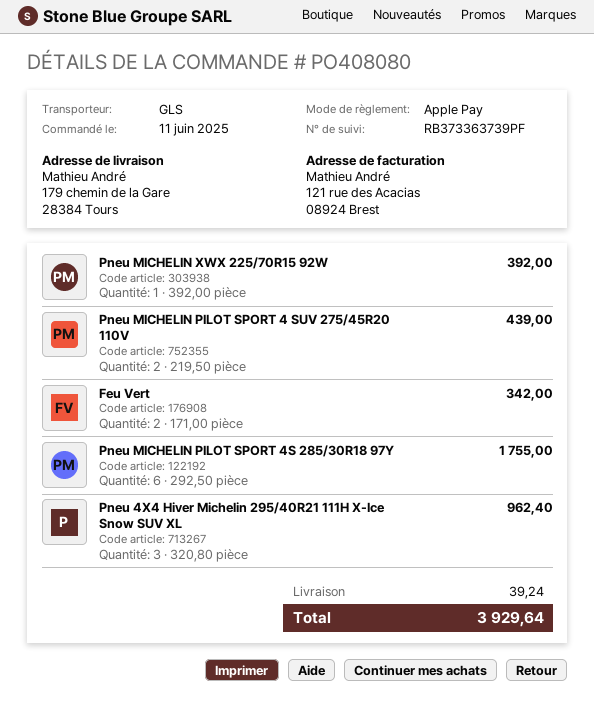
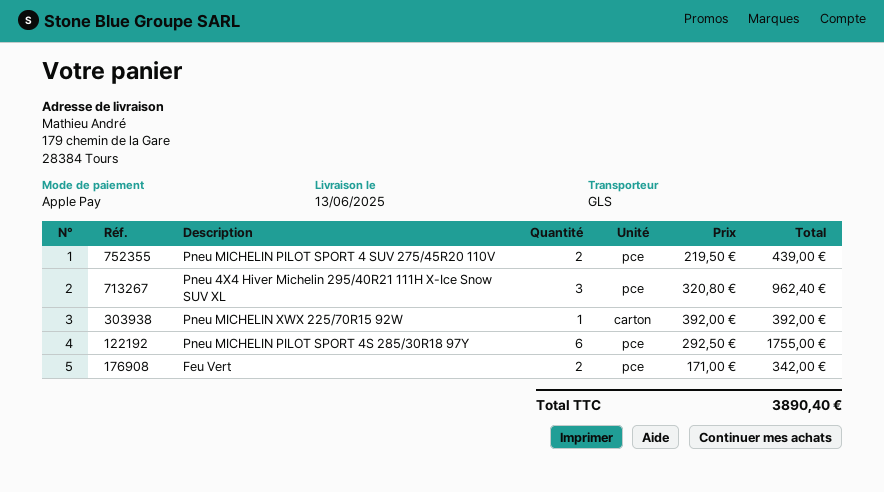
shipping: 39.24 -> none
total: 3929.64 -> 3890.40

